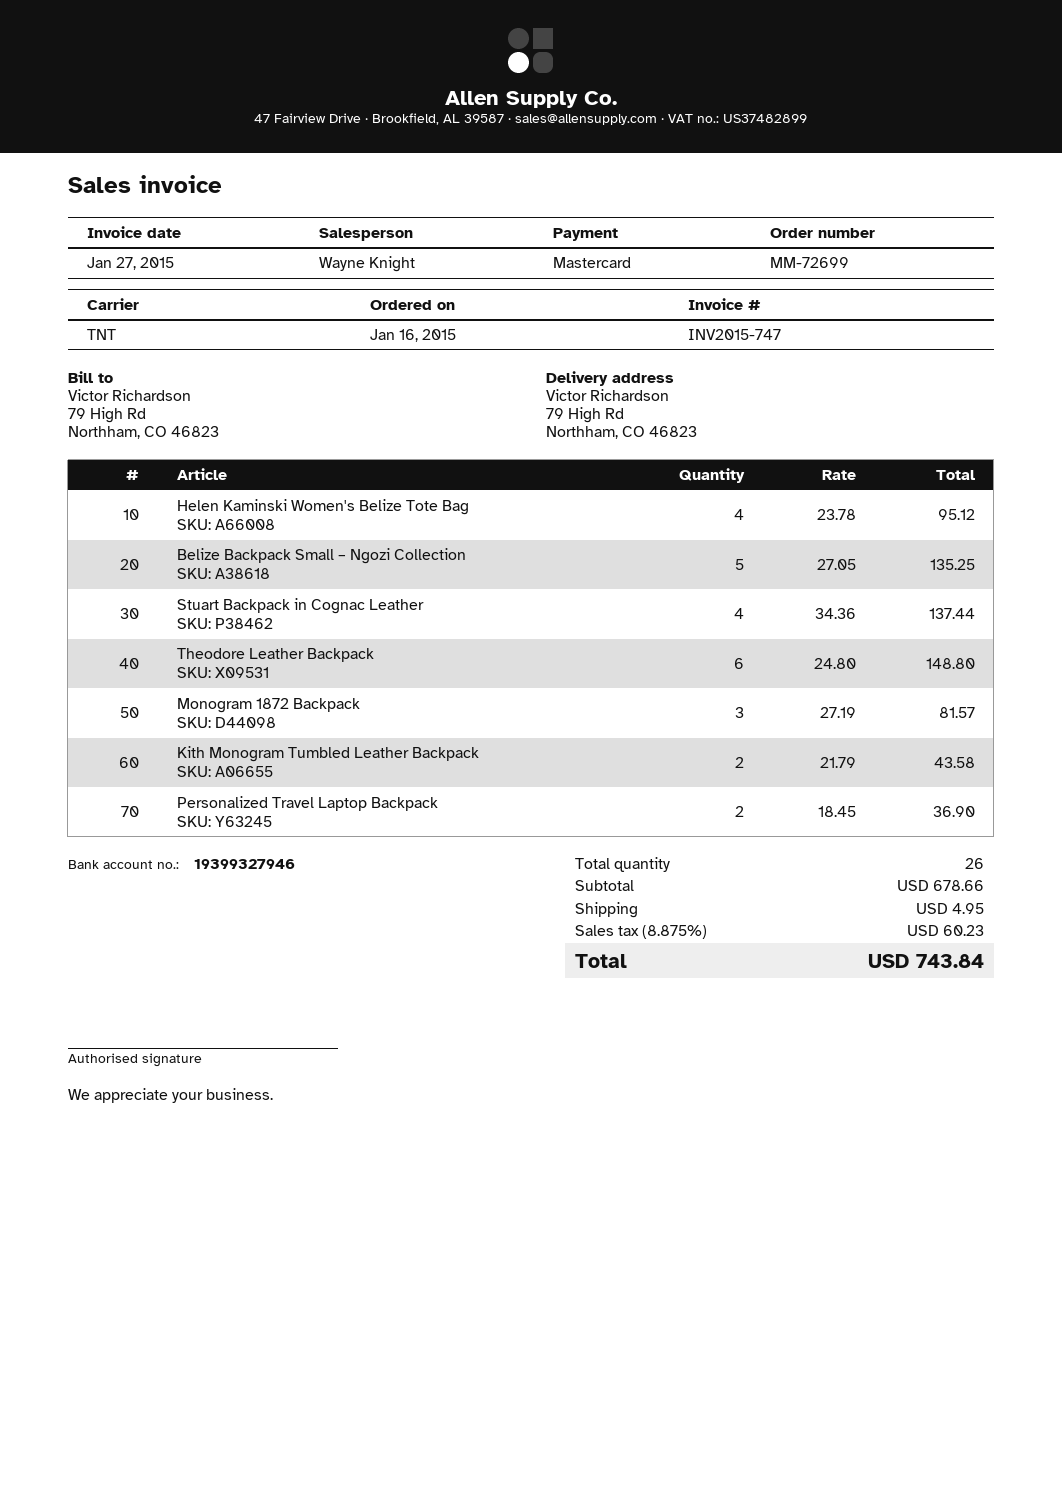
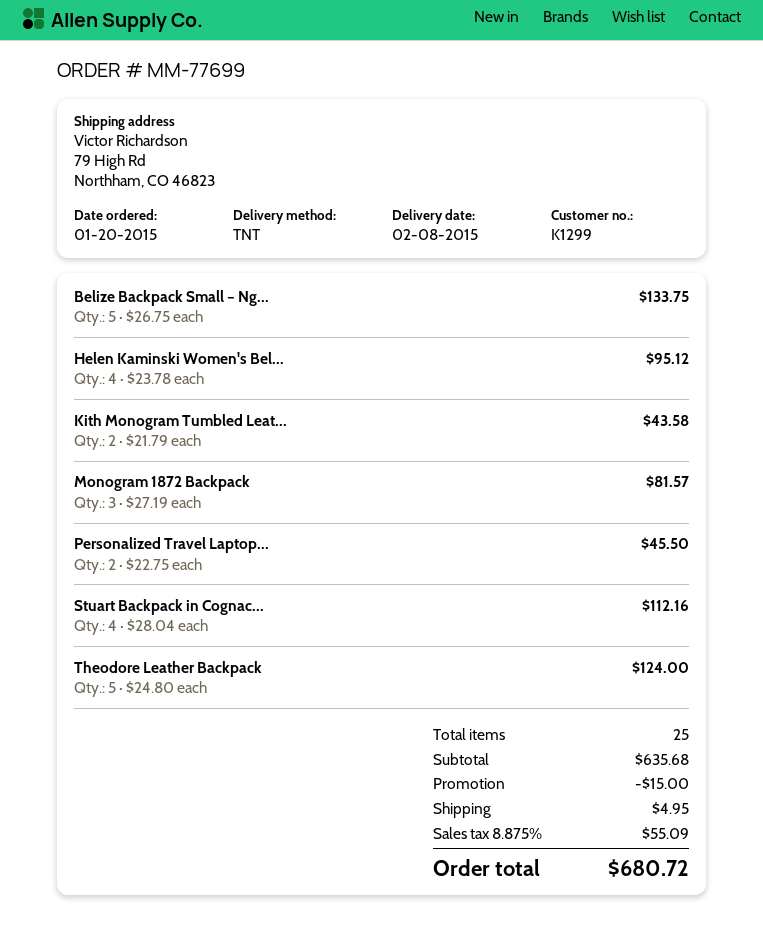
order number: MM-72699 -> MM-77699
order date: 2015-01-16 -> 2015-01-20
Belize Backpack Small – Ngozi Collection: 5 x 27.05 = 135.25 -> 5 x 26.75 = 133.75
Stuart Backpack in Cognac Leather: 4 x 34.36 = 137.44 -> 4 x 28.04 = 112.16
Theodore Leather Backpack: 6 x 24.80 = 148.80 -> 5 x 24.80 = 124.00
Personalized Travel Laptop Backpack: 2 x 18.45 = 36.90 -> 2 x 22.75 = 45.50
total quantity: 26 -> 25
subtotal: 678.66 -> 635.68
discount: none -> 15.00
tax: 8.875% = 60.23 -> 8.875% = 55.09
total: 743.84 -> 680.72

